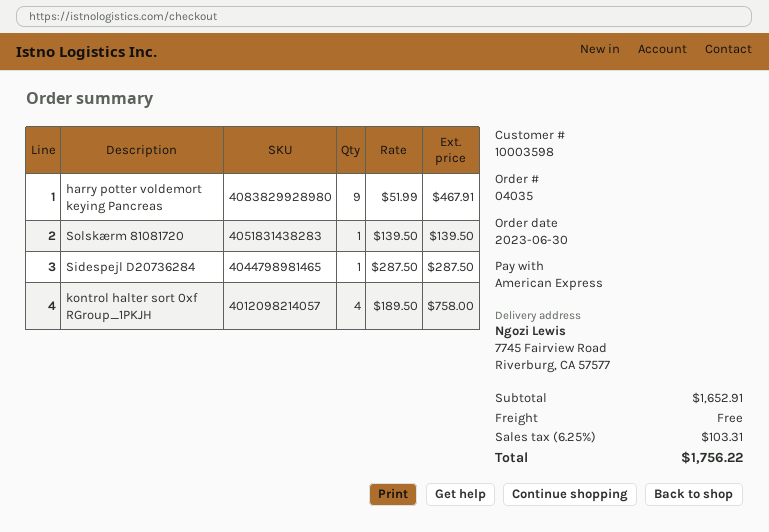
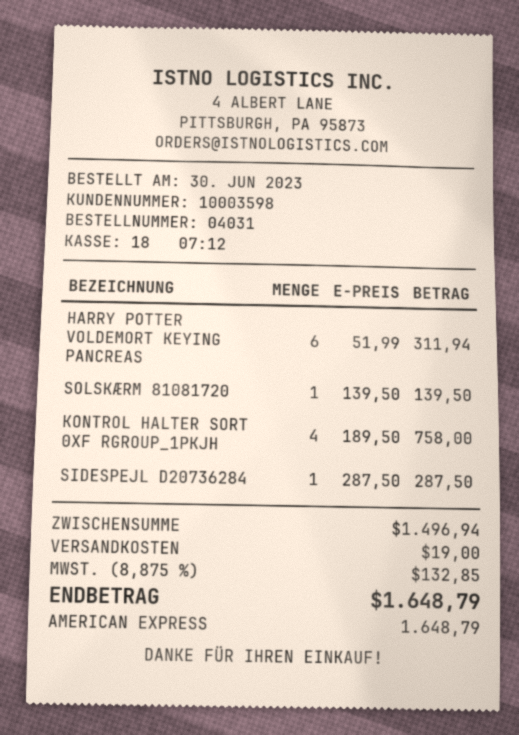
order number: 04035 -> 04031
harry potter voldemort keying Pancreas: 9 x 51.99 = 467.91 -> 6 x 51.99 = 311.94
subtotal: 1652.91 -> 1496.94
shipping: 0.00 -> 19.00
tax: 6.25% = 103.31 -> 8.875% = 132.85
total: 1756.22 -> 1648.79

